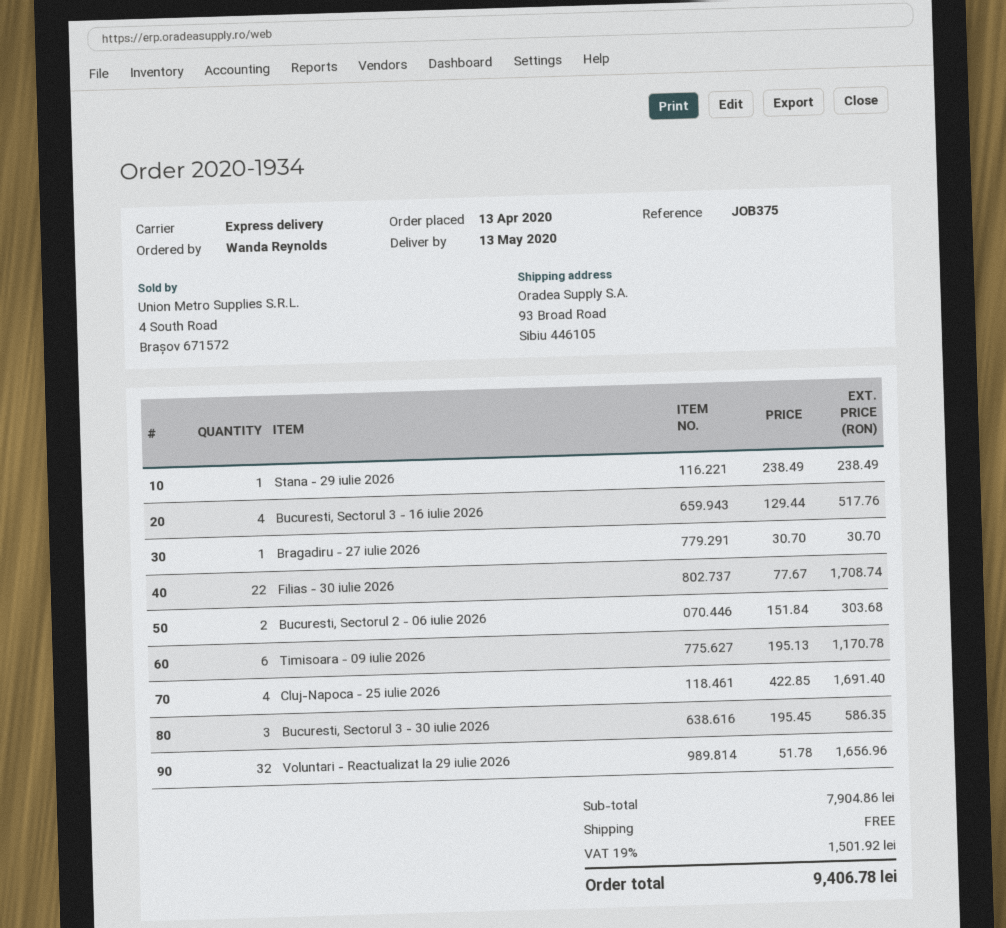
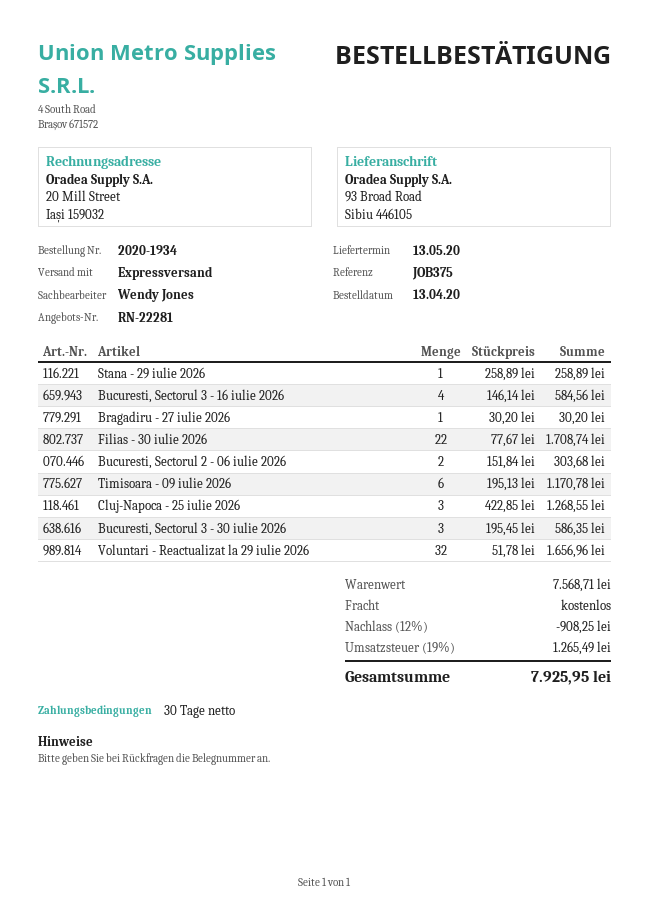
Stana - 29 iulie 2026: 1 x 238.49 = 238.49 -> 1 x 258.89 = 258.89
Bucuresti, Sectorul 3 - 16 iulie 2026: 4 x 129.44 = 517.76 -> 4 x 146.14 = 584.56
Bragadiru - 27 iulie 2026: 1 x 30.70 = 30.70 -> 1 x 30.20 = 30.20
Cluj-Napoca - 25 iulie 2026: 4 x 422.85 = 1691.40 -> 3 x 422.85 = 1268.55
subtotal: 7904.86 -> 7568.71
discount: none -> 12% = 908.25
tax: 19% = 1501.92 -> 19% = 1265.49
total: 9406.78 -> 7925.95

